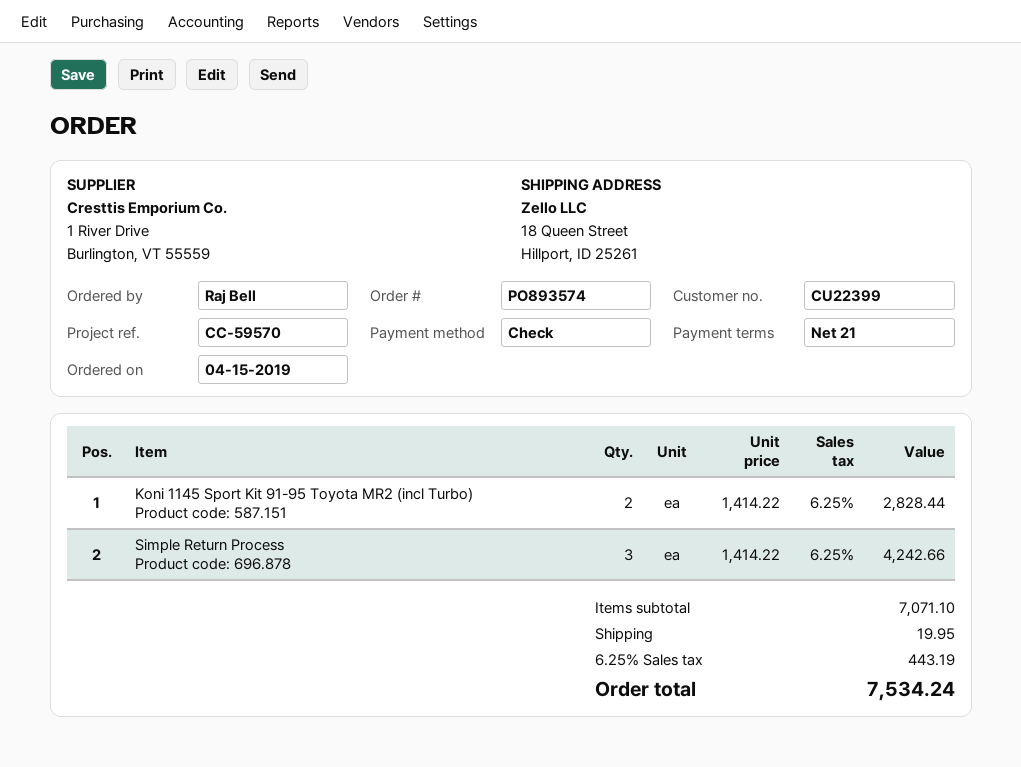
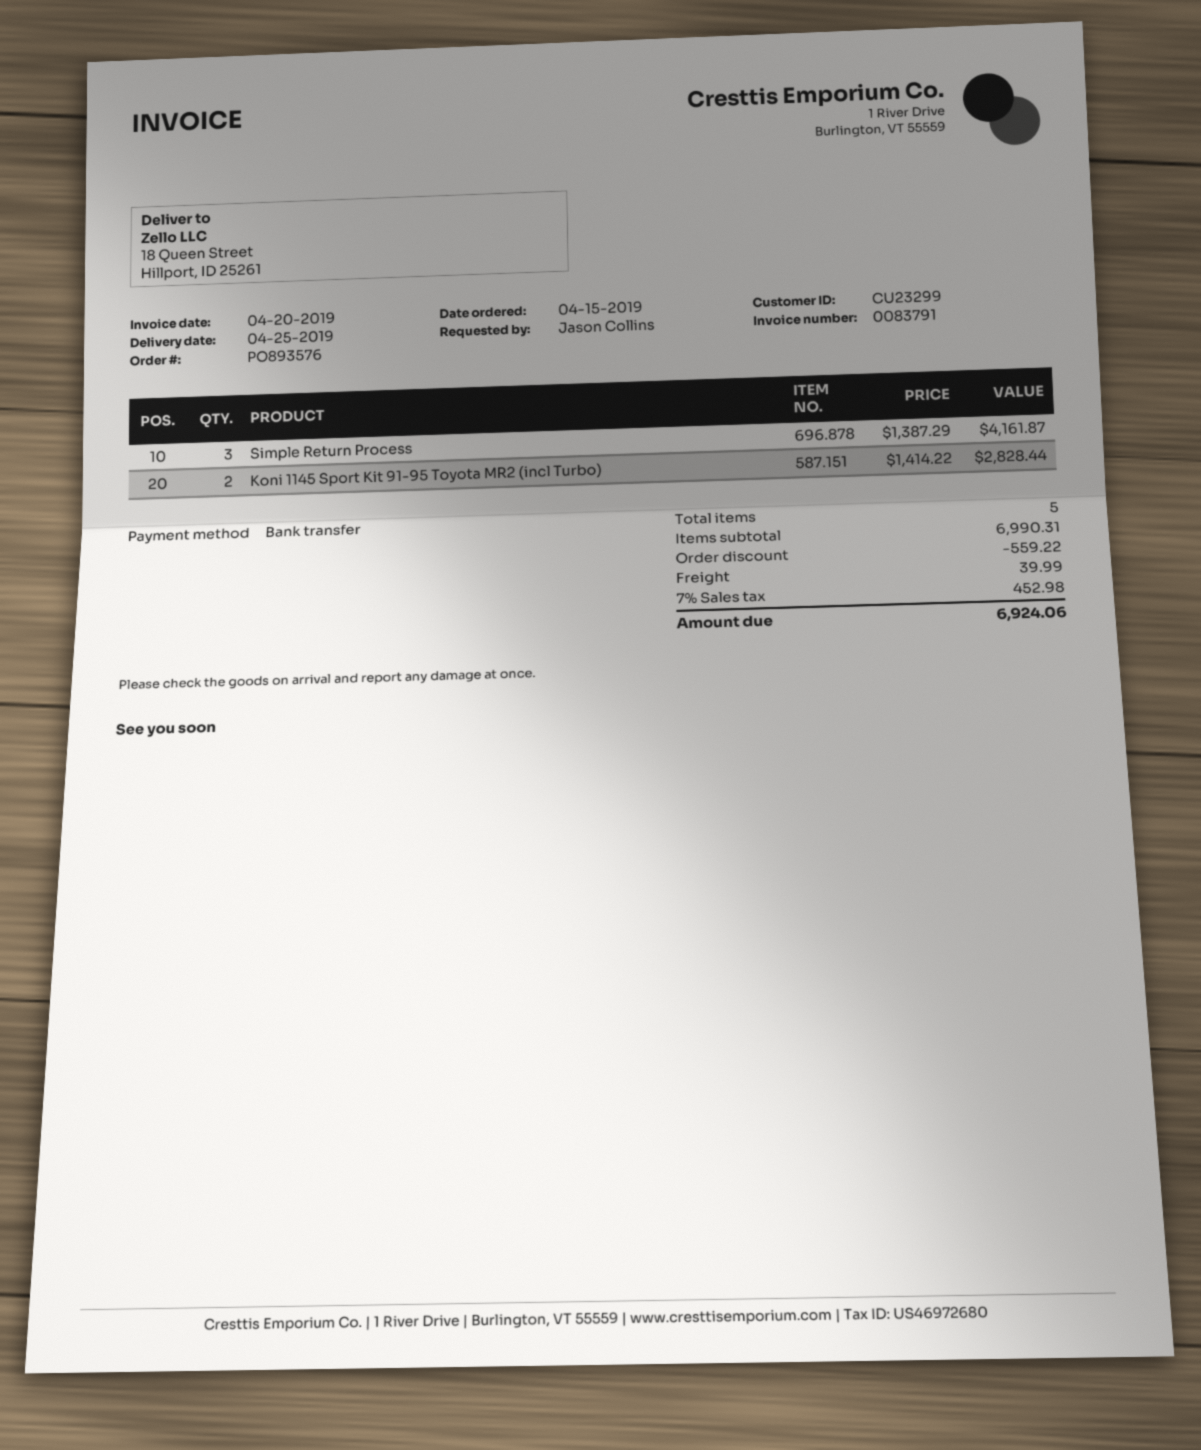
order number: PO893574 -> PO893576
customer number: CU22399 -> CU23299
ordered by: Raj Bell -> Jason Collins
payment method: cheque -> bank transfer
Simple Return Process: 3 x 1414.22 = 4242.66 -> 3 x 1387.29 = 4161.87
subtotal: 7071.10 -> 6990.31
discount: none -> 559.22
shipping: 19.95 -> 39.99
tax: 6.25% = 443.19 -> 7% = 452.98
total: 7534.24 -> 6924.06

